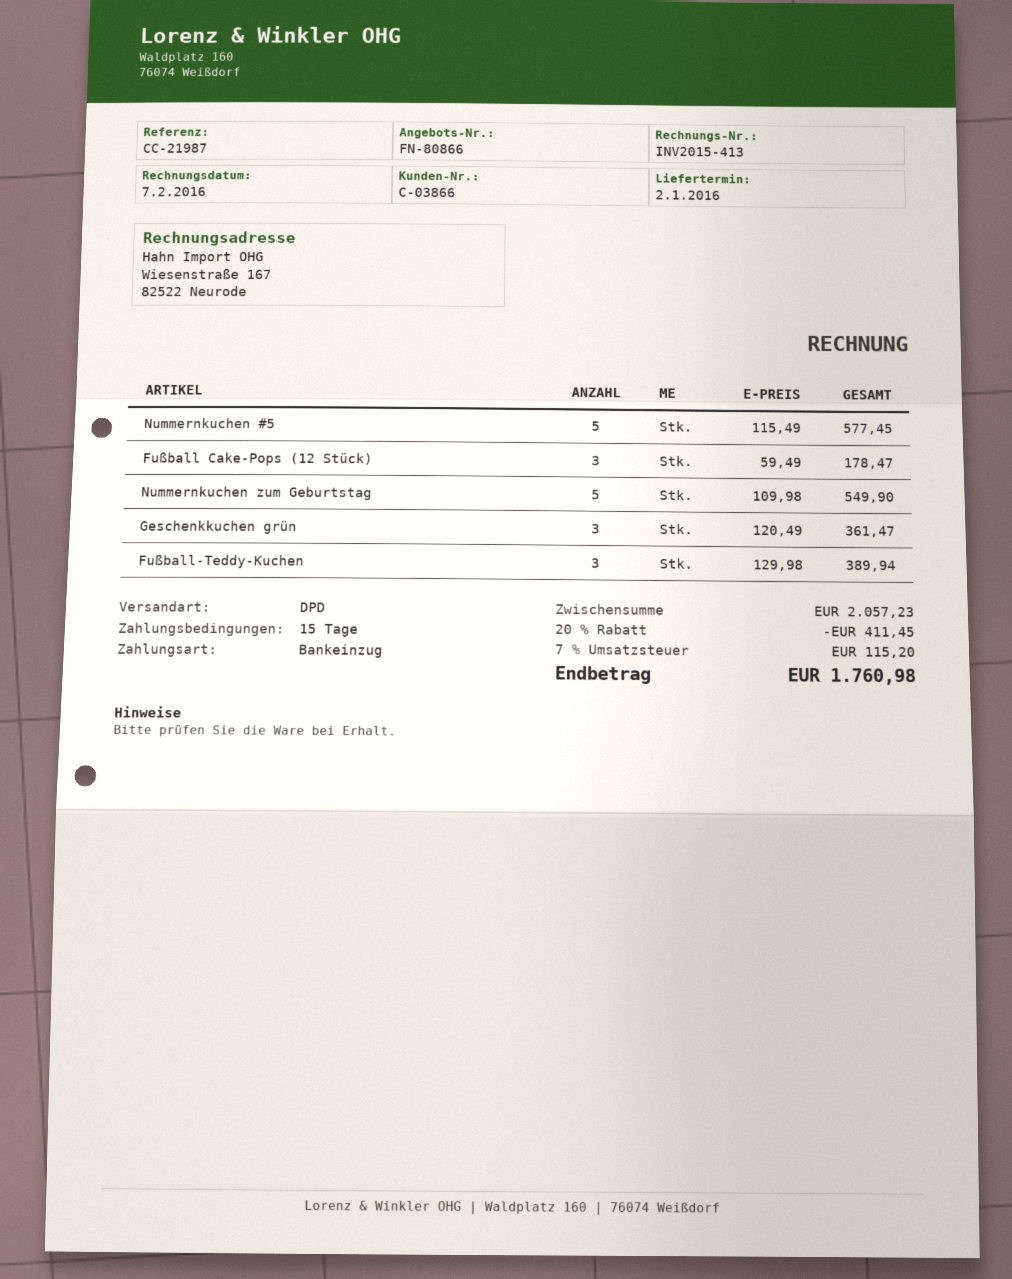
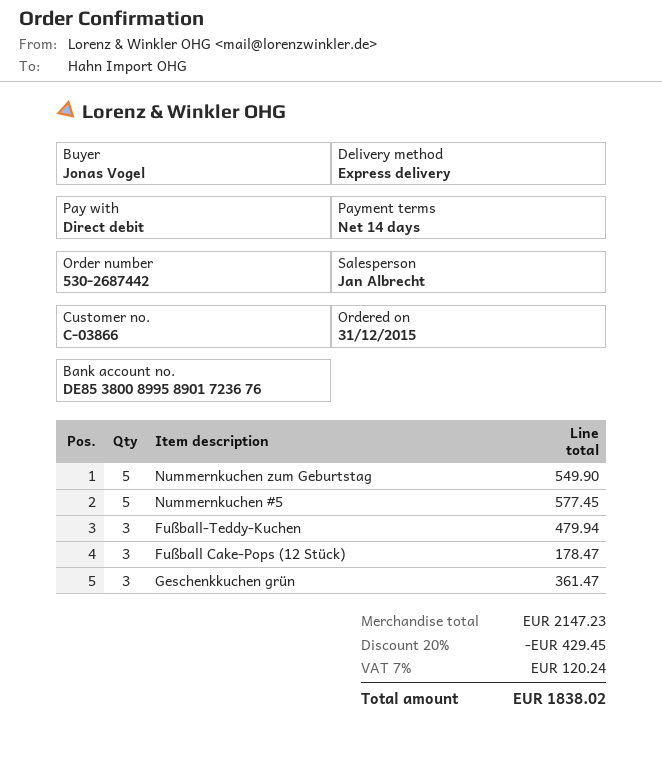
payment terms: 15 days -> 14 days
shipping method: DPD -> express
Fußball-Teddy-Kuchen: 3 for 389.94 -> 3 for 479.94
subtotal: 2057.23 -> 2147.23
discount: 20% = 411.45 -> 20% = 429.45
tax: 7% = 115.20 -> 7% = 120.24
total: 1760.98 -> 1838.02

